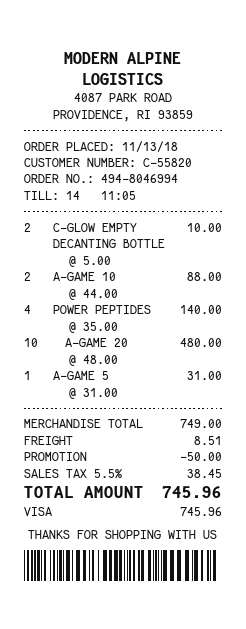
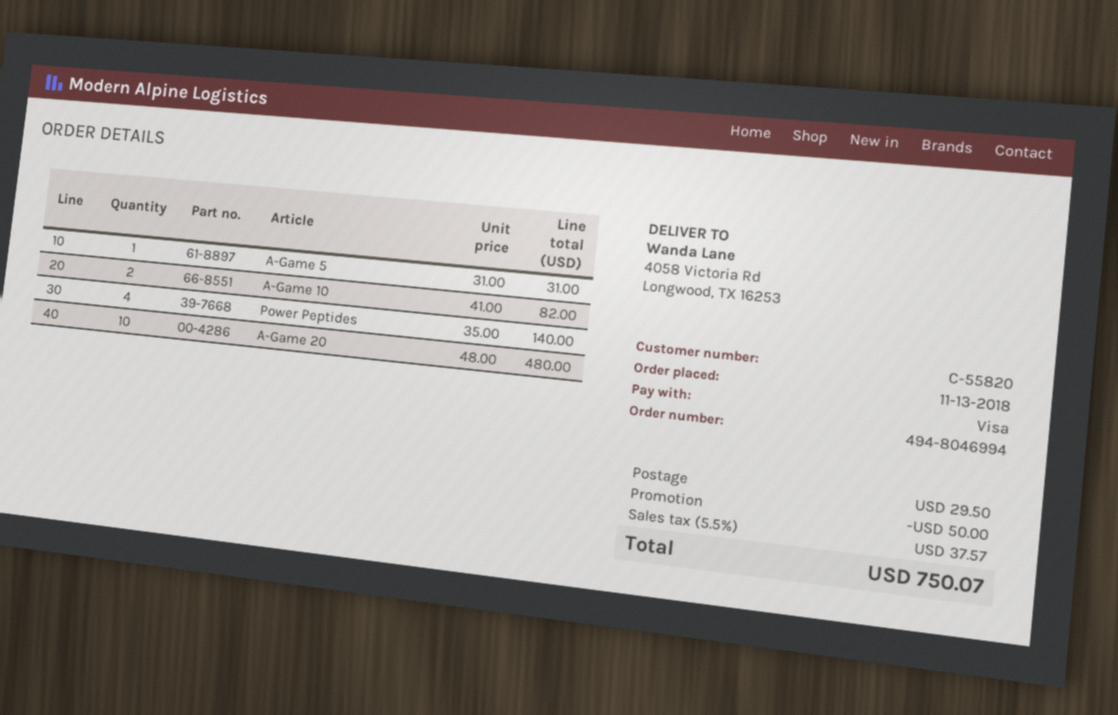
C-GLOW EMPTY DECANTING BOTTLE: 2 x 5.00 = 10.00 -> none
A-GAME 10: 2 x 44.00 = 88.00 -> 2 x 41.00 = 82.00
shipping: 8.51 -> 29.50
tax: 5.5% = 38.45 -> 5.5% = 37.57
total: 745.96 -> 750.07

